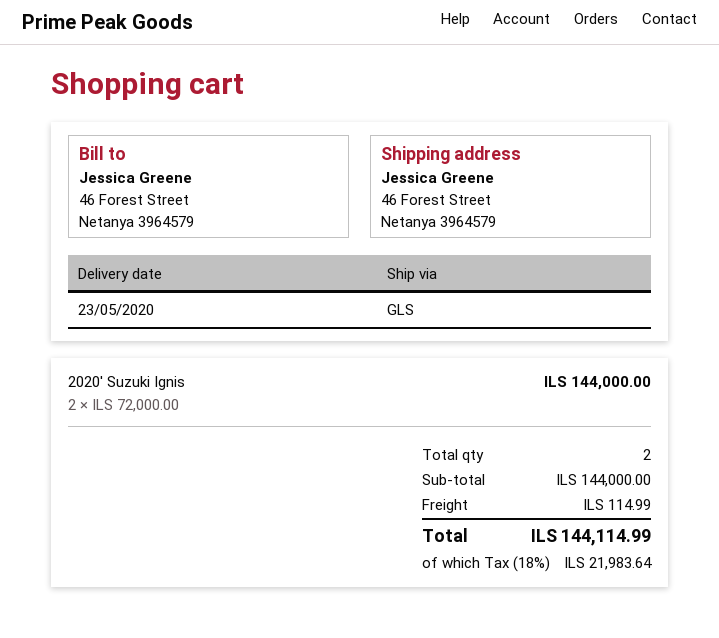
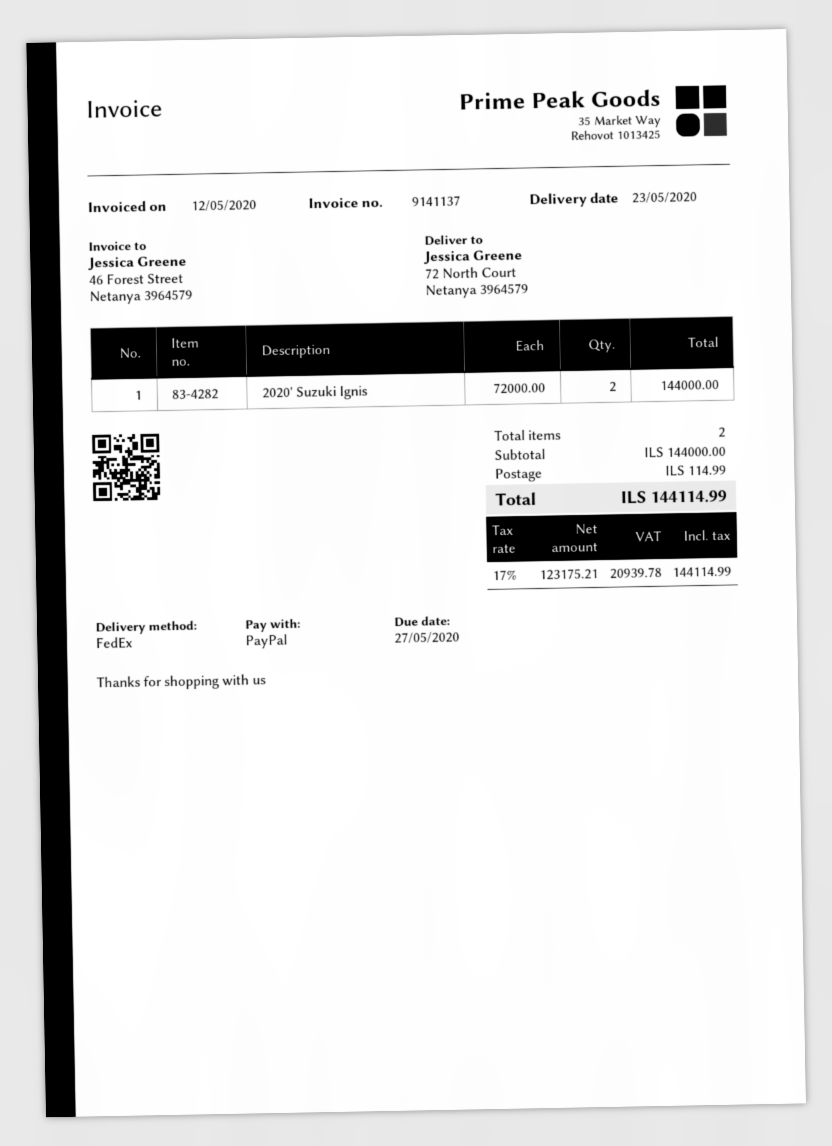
shipping method: GLS -> FedEx
ship to: 46 Forest Street, Netanya 3964579 -> 72 North Court, Netanya 3964579
tax: 18% = 21983.64 -> 17% = 20939.78

